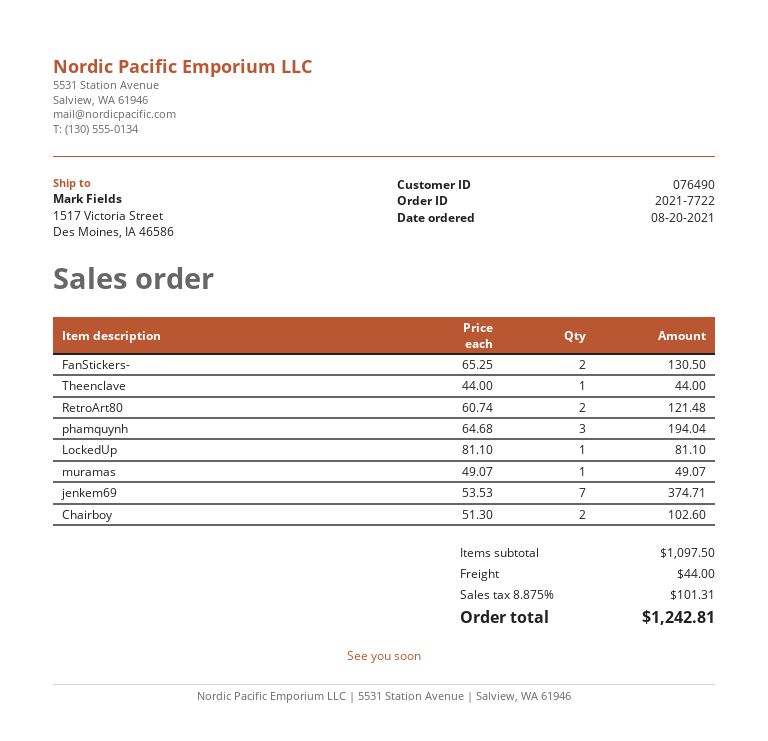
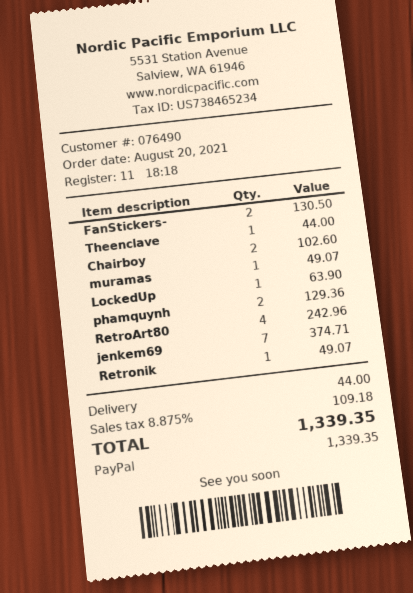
RetroArt80: 2 for 121.48 -> 4 for 242.96
phamquynh: 3 for 194.04 -> 2 for 129.36
LockedUp: 1 for 81.10 -> 1 for 63.90
Retronik: none -> 1 for 49.07
tax: 8.875% = 101.31 -> 8.875% = 109.18
total: 1242.81 -> 1339.35

